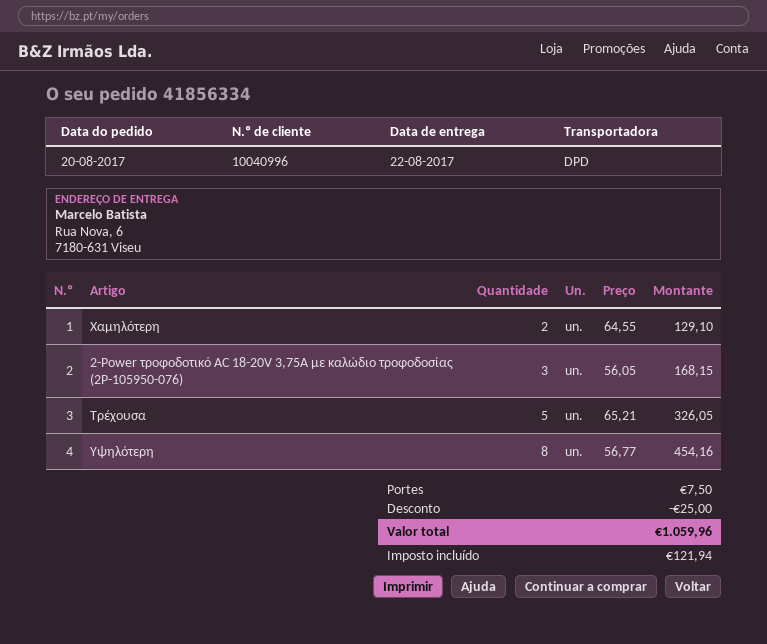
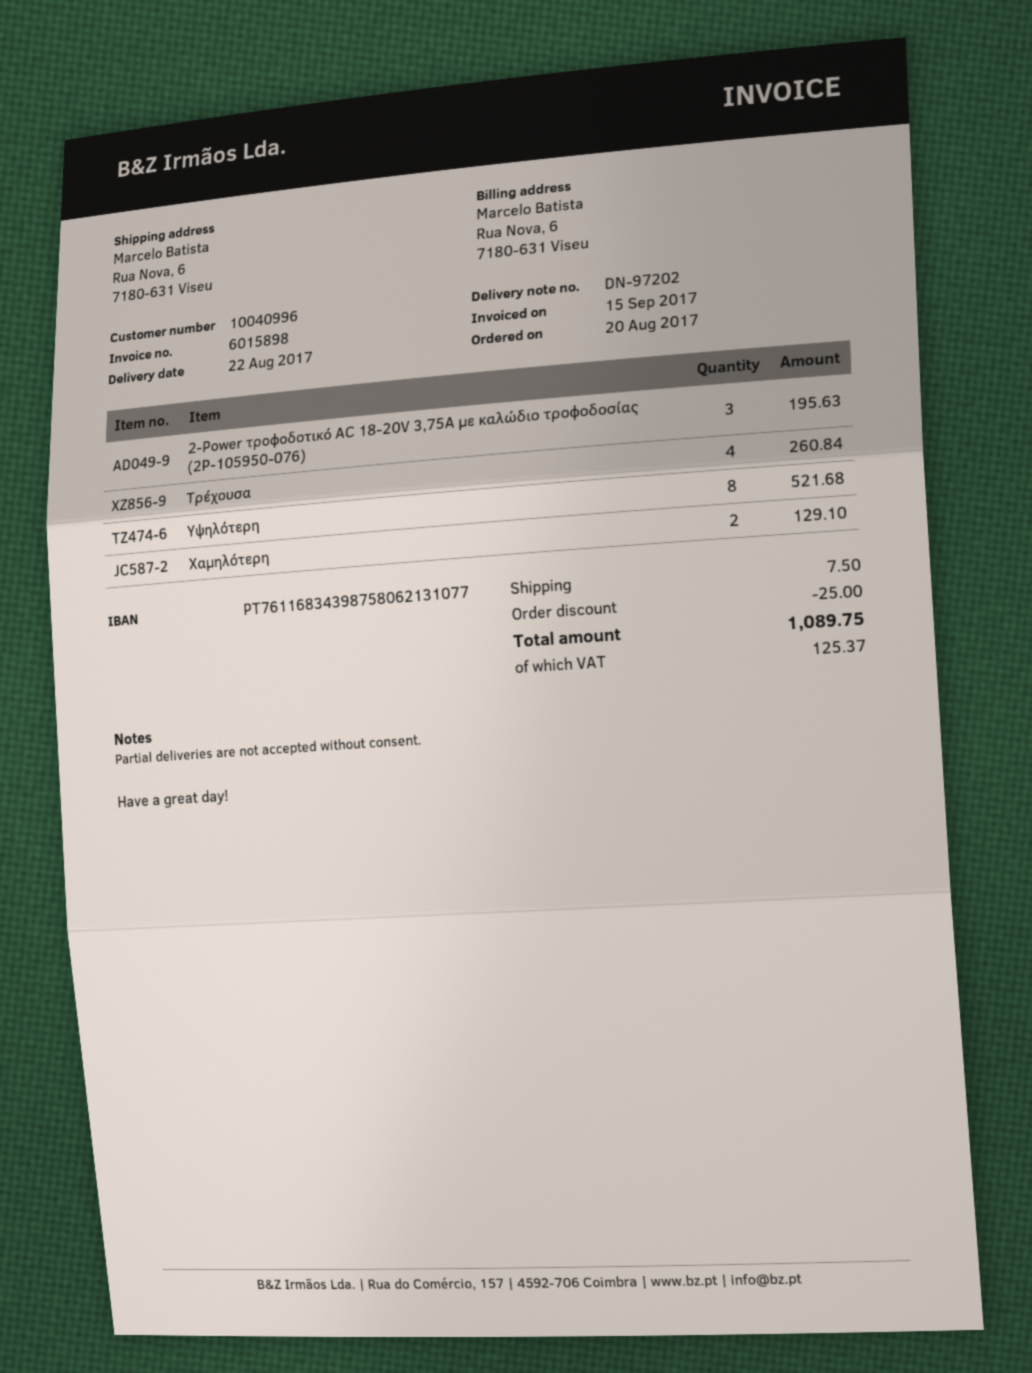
2-Power τροφοδοτικό AC 18-20V 3,75A με καλώδιο τροφοδοσίας (2P-105950-076): 3 for 168.15 -> 3 for 195.63
Τρέχουσα: 5 for 326.05 -> 4 for 260.84
Υψηλότερη: 8 for 454.16 -> 8 for 521.68
tax: 121.94 -> 125.37
total: 1059.96 -> 1089.75

